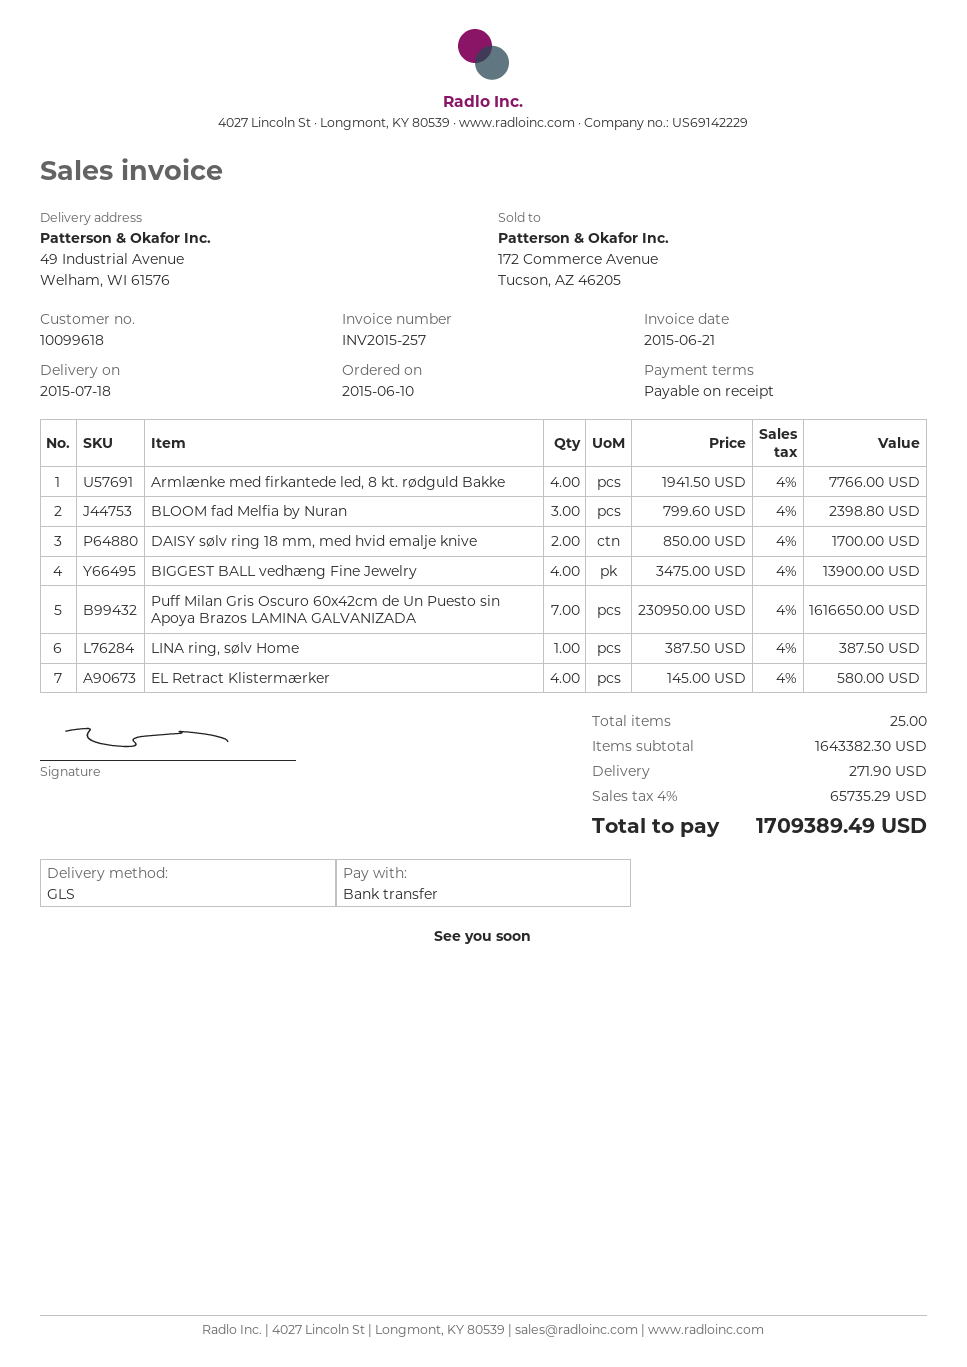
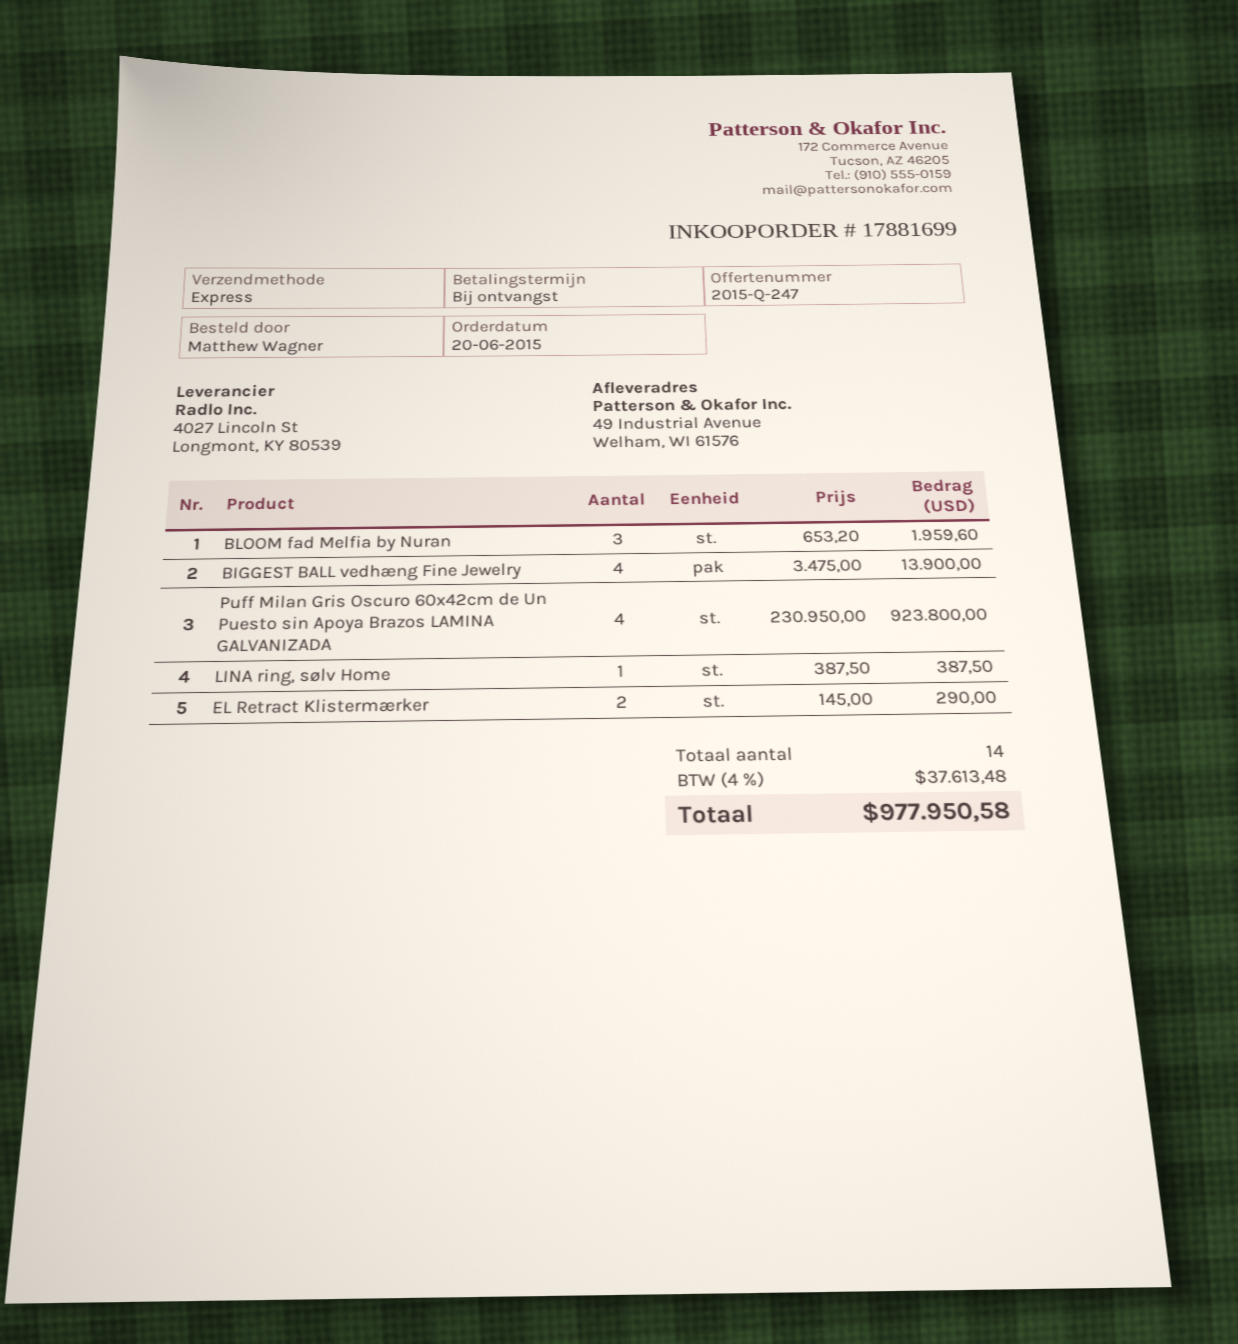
order date: 2015-06-10 -> 2015-06-20
shipping method: GLS -> express
Armlænke med firkantede led, 8 kt. rødguld Bakke: 4 x 1941.50 = 7766.00 -> none
BLOOM fad Melfia by Nuran: 3 x 799.60 = 2398.80 -> 3 x 653.20 = 1959.60
DAISY sølv ring 18 mm, med hvid emalje knive: 2 x 850.00 = 1700.00 -> none
Puff Milan Gris Oscuro 60x42cm de Un Puesto sin Apoya Brazos LAMINA GALVANIZADA: 7 x 230950.00 = 1616650.00 -> 4 x 230950.00 = 923800.00
EL Retract Klistermærker: 4 x 145.00 = 580.00 -> 2 x 145.00 = 290.00
total quantity: 25 -> 14
shipping: 271.90 -> none
tax: 4% = 65735.29 -> 4% = 37613.48
total: 1709389.49 -> 977950.58

